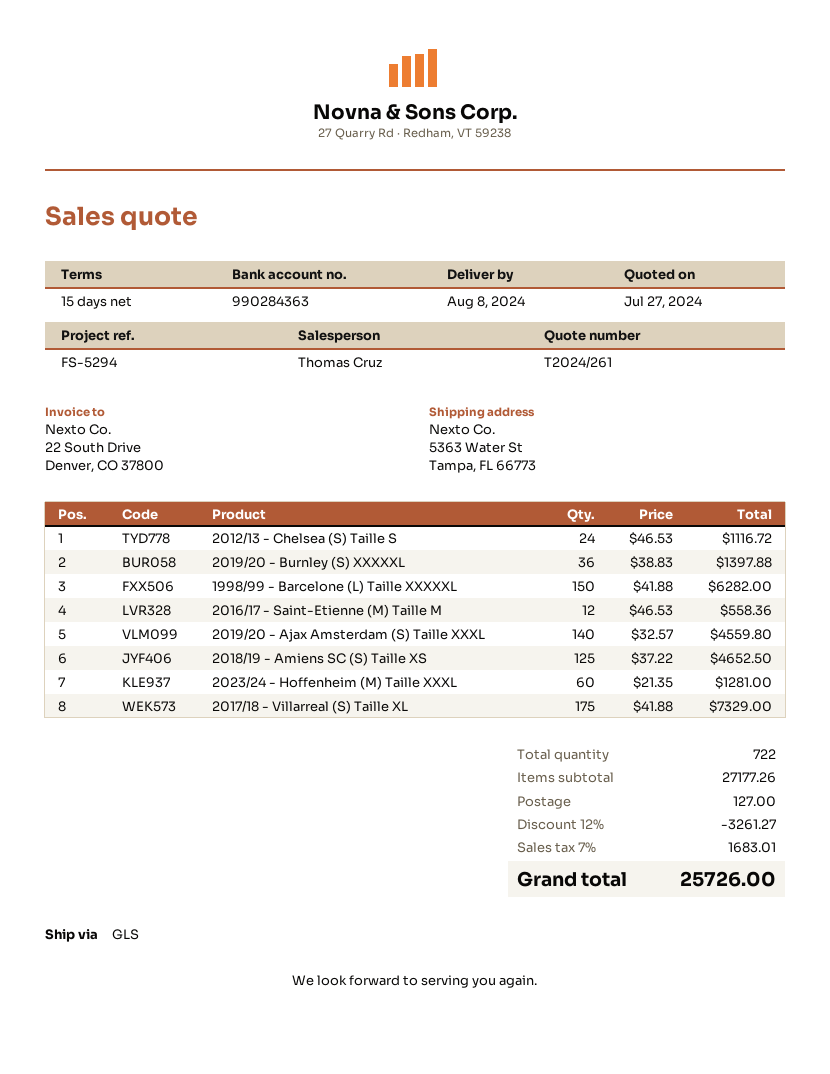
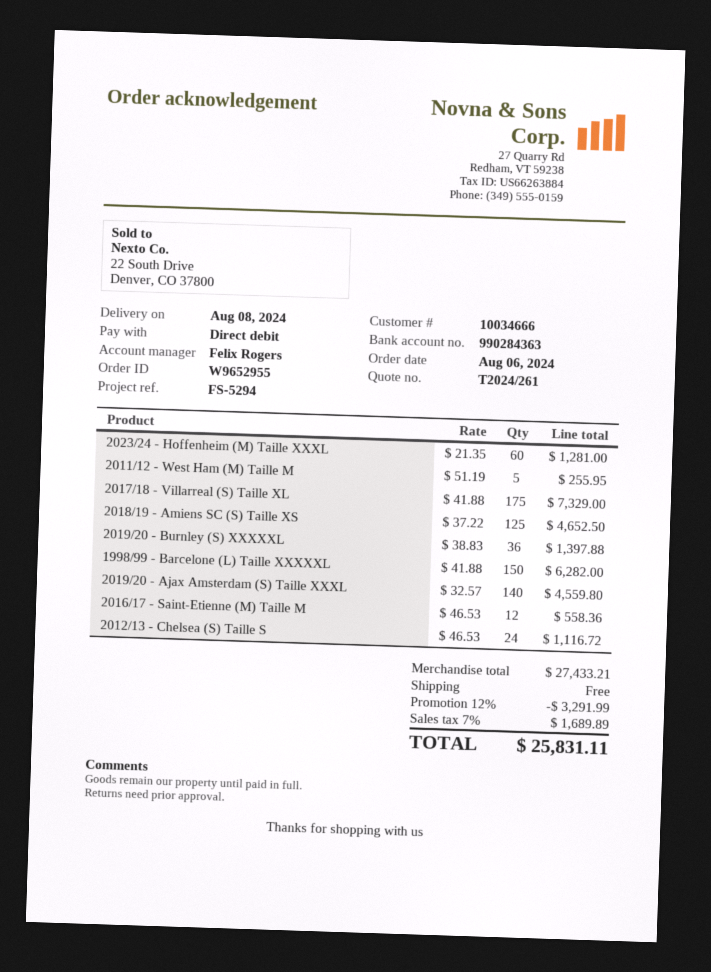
sales rep: Thomas Cruz -> Felix Rogers
2011/12 - West Ham (M) Taille M: none -> 5 x 51.19 = 255.95
subtotal: 27177.26 -> 27433.21
discount: 12% = 3261.27 -> 12% = 3291.99
shipping: 127.00 -> 0.00
tax: 7% = 1683.01 -> 7% = 1689.89
total: 25726.00 -> 25831.11

